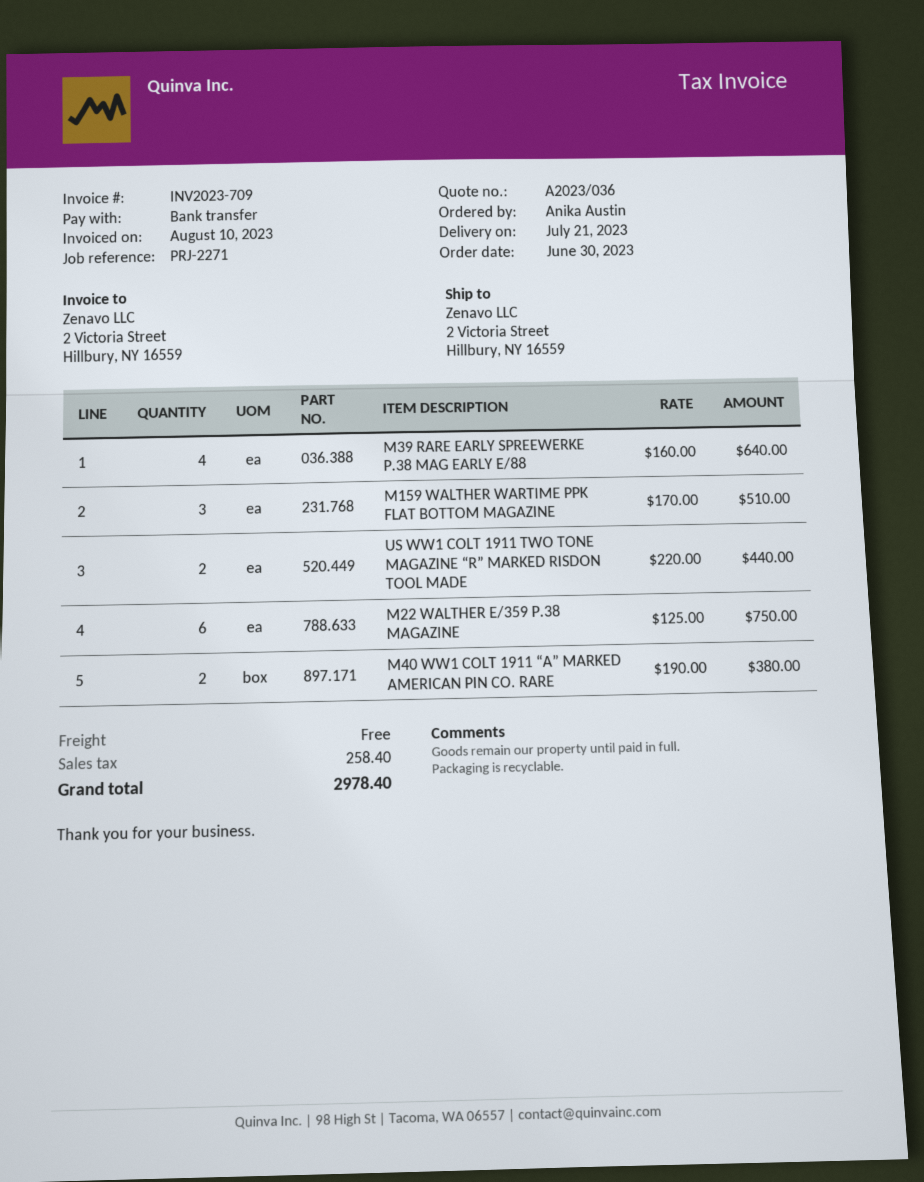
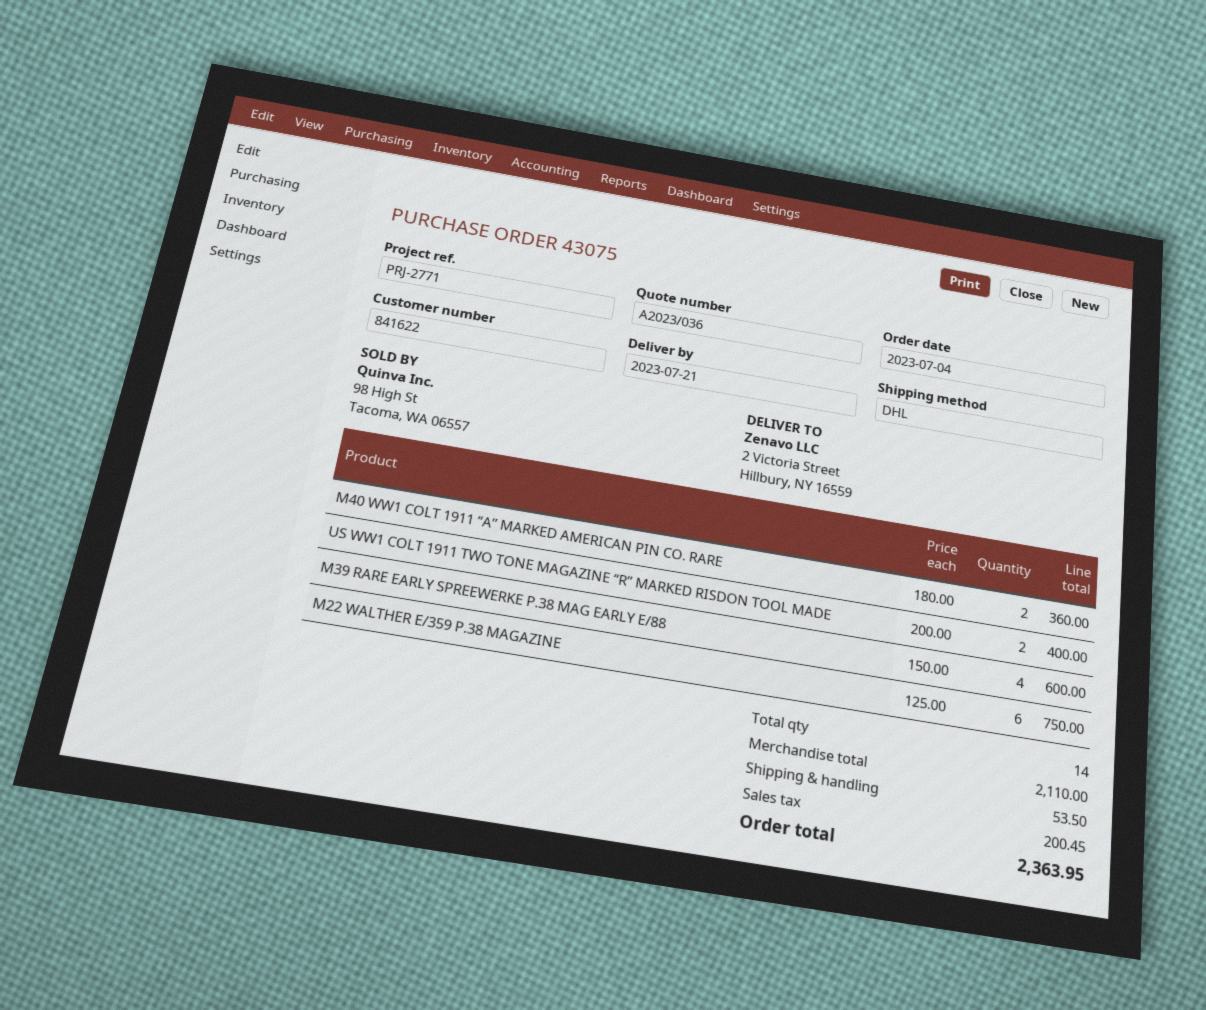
order date: 2023-06-30 -> 2023-07-04
reference: PRJ-2271 -> PRJ-2771
M39 RARE EARLY SPREEWERKE P.38 MAG EARLY E/88: 4 x 160.00 = 640.00 -> 4 x 150.00 = 600.00
M159 WALTHER WARTIME PPK FLAT BOTTOM MAGAZINE: 3 x 170.00 = 510.00 -> none
US WW1 COLT 1911 TWO TONE MAGAZINE “R” MARKED RISDON TOOL MADE: 2 x 220.00 = 440.00 -> 2 x 200.00 = 400.00
M40 WW1 COLT 1911 “A” MARKED AMERICAN PIN CO. RARE: 2 x 190.00 = 380.00 -> 2 x 180.00 = 360.00
shipping: 0.00 -> 53.50
tax: 258.40 -> 200.45
total: 2978.40 -> 2363.95

